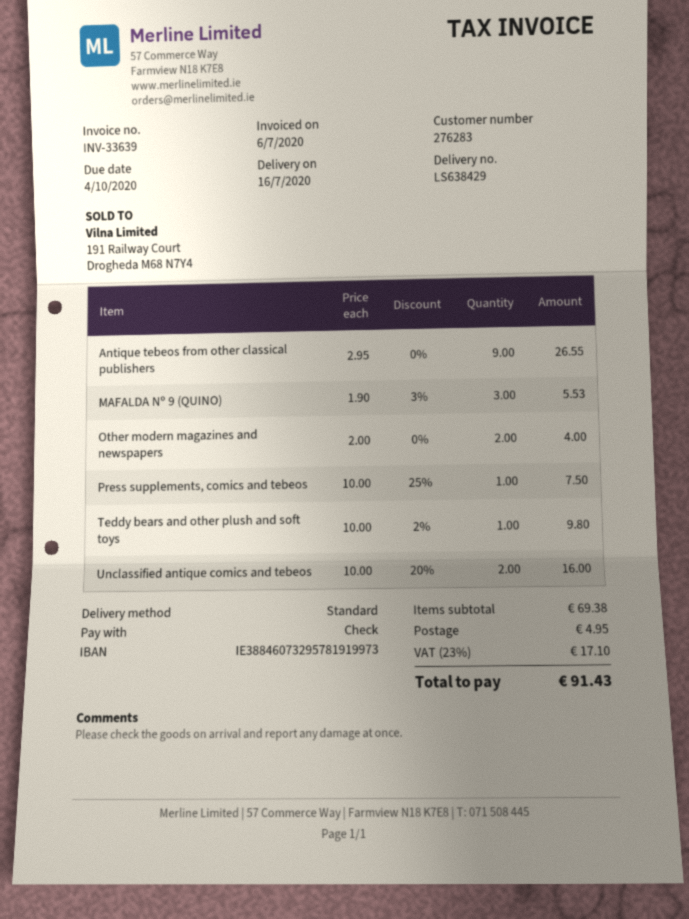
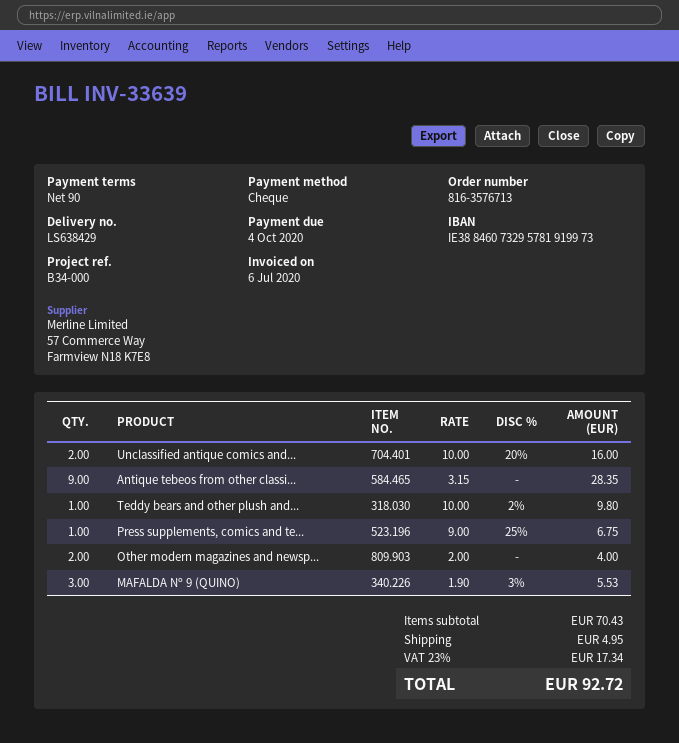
Antique tebeos from other classical publishers: 9 x 2.95 = 26.55 -> 9 x 3.15 = 28.35
Press supplements, comics and tebeos: 1 x 10.00 - 25% = 7.50 -> 1 x 9.00 - 25% = 6.75
subtotal: 69.38 -> 70.43
tax: 23% = 17.10 -> 23% = 17.34
total: 91.43 -> 92.72

